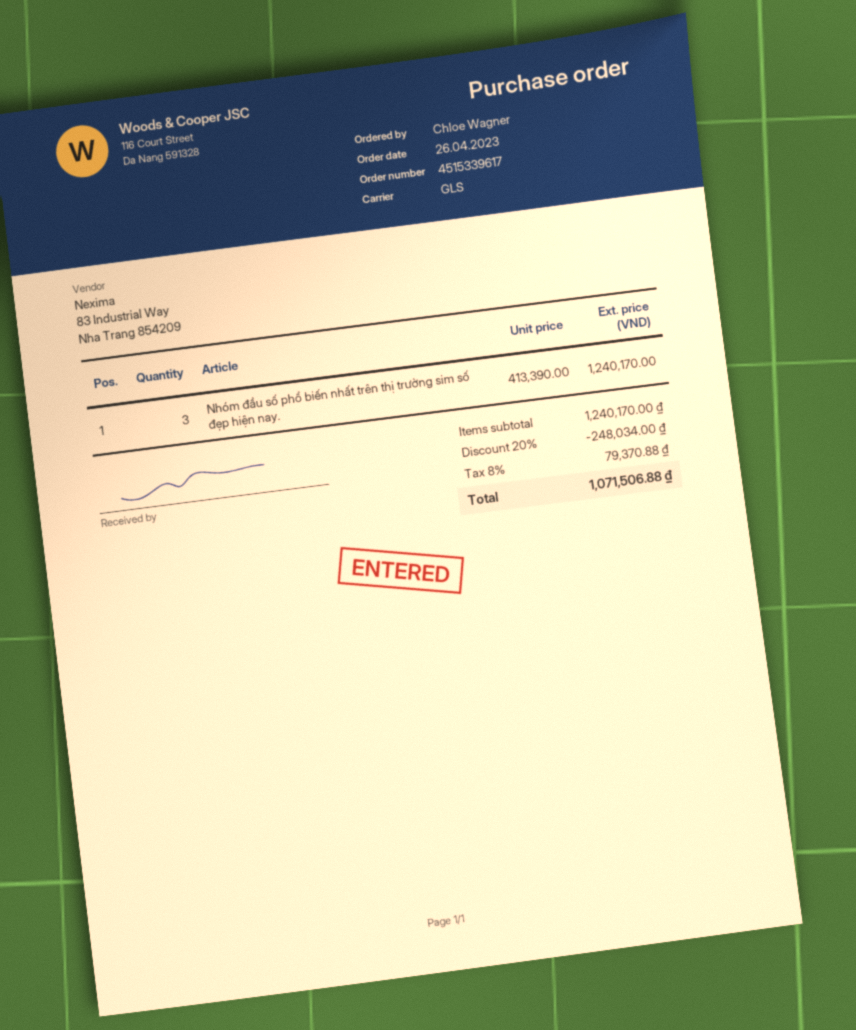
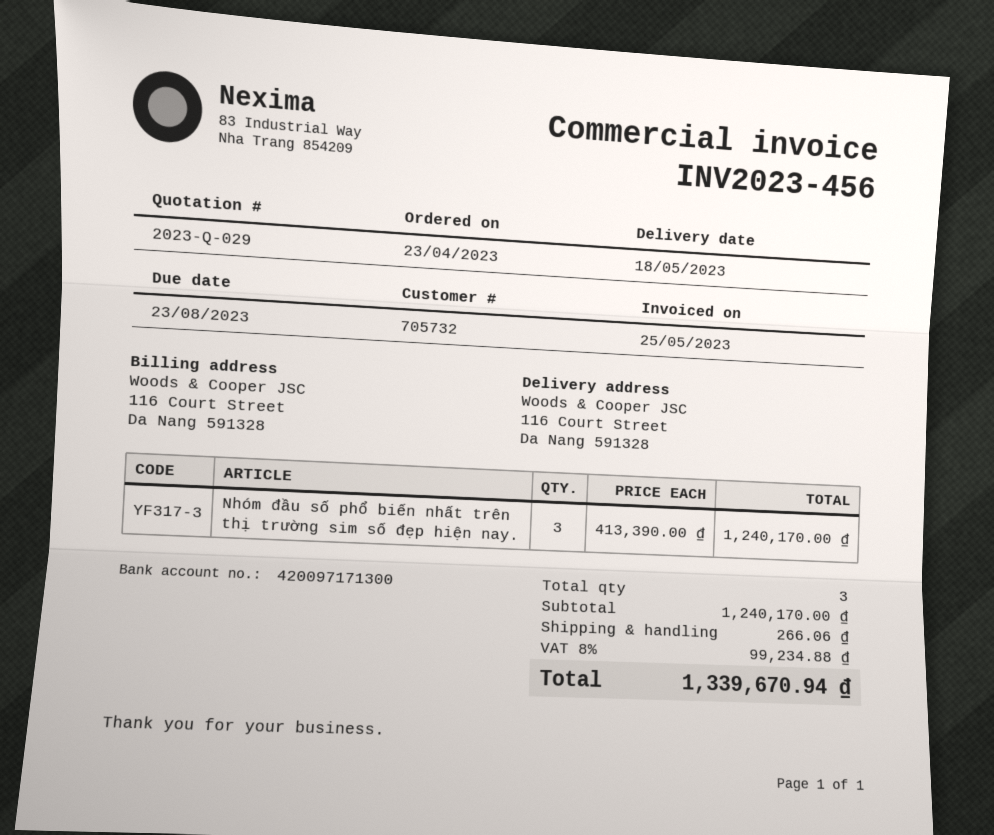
order date: 2023-04-26 -> 2023-04-23
discount: 20% = 248034.00 -> none
shipping: none -> 266.06
tax: 8% = 79370.88 -> 8% = 99234.88
total: 1071506.88 -> 1339670.94

